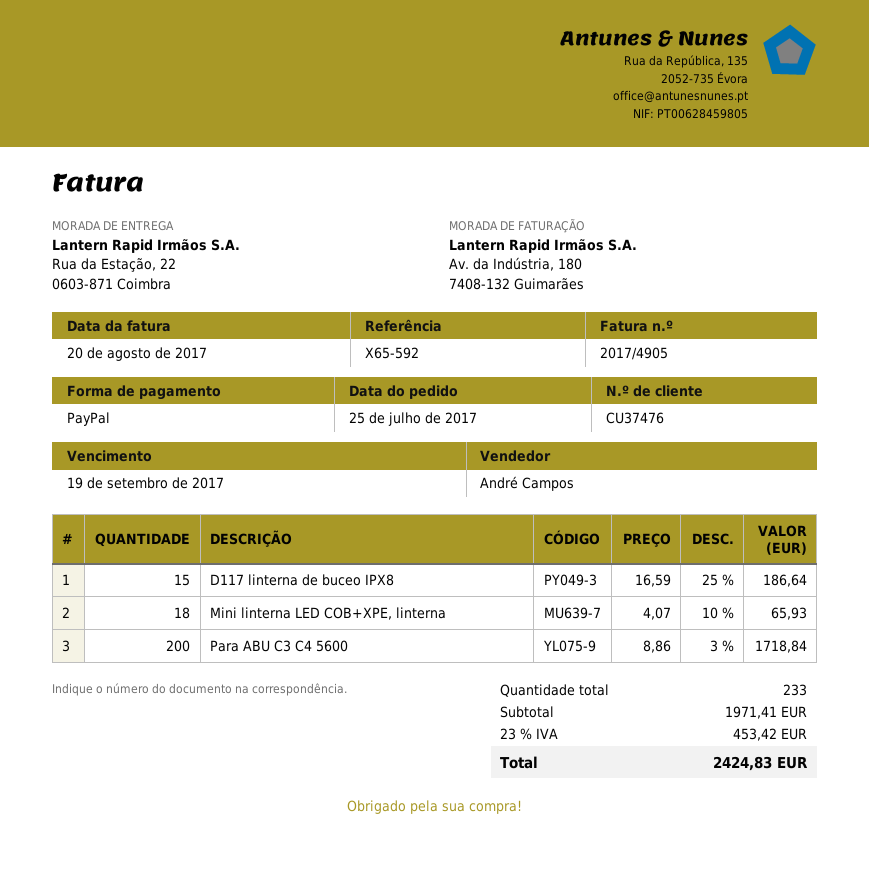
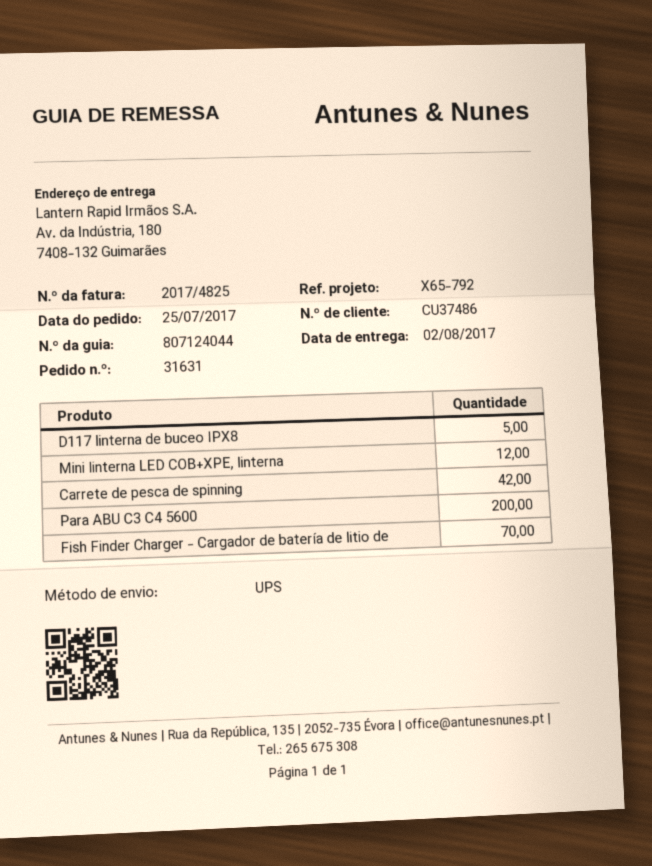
invoice number: 2017/4905 -> 2017/4825
customer number: CU37476 -> CU37486
reference: X65-592 -> X65-792
ship to: Rua da Estação, 22, 0603-871 Coimbra -> Av. da Indústria, 180, 7408-132 Guimarães
D117 linterna de buceo IPX8: 15 -> 5
Mini linterna LED COB+XPE, linterna: 18 -> 12
Carrete de pesca de spinning: none -> 42
Fish Finder Charger - Cargador de batería de litio de: none -> 70

